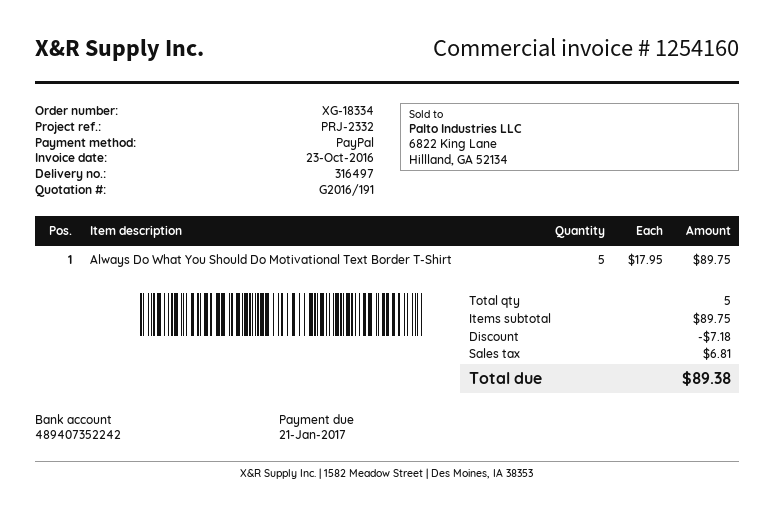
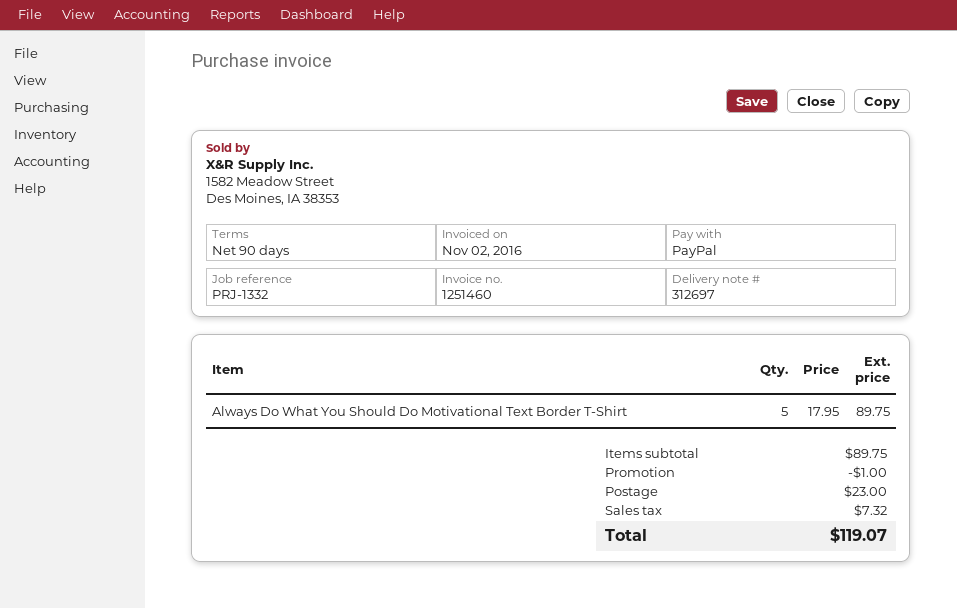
delivery note number: 316497 -> 312697
invoice number: 1254160 -> 1251460
invoice date: 2016-10-23 -> 2016-11-02
reference: PRJ-2332 -> PRJ-1332
discount: 7.18 -> 1.00
shipping: none -> 23.00
tax: 6.81 -> 7.32
total: 89.38 -> 119.07

